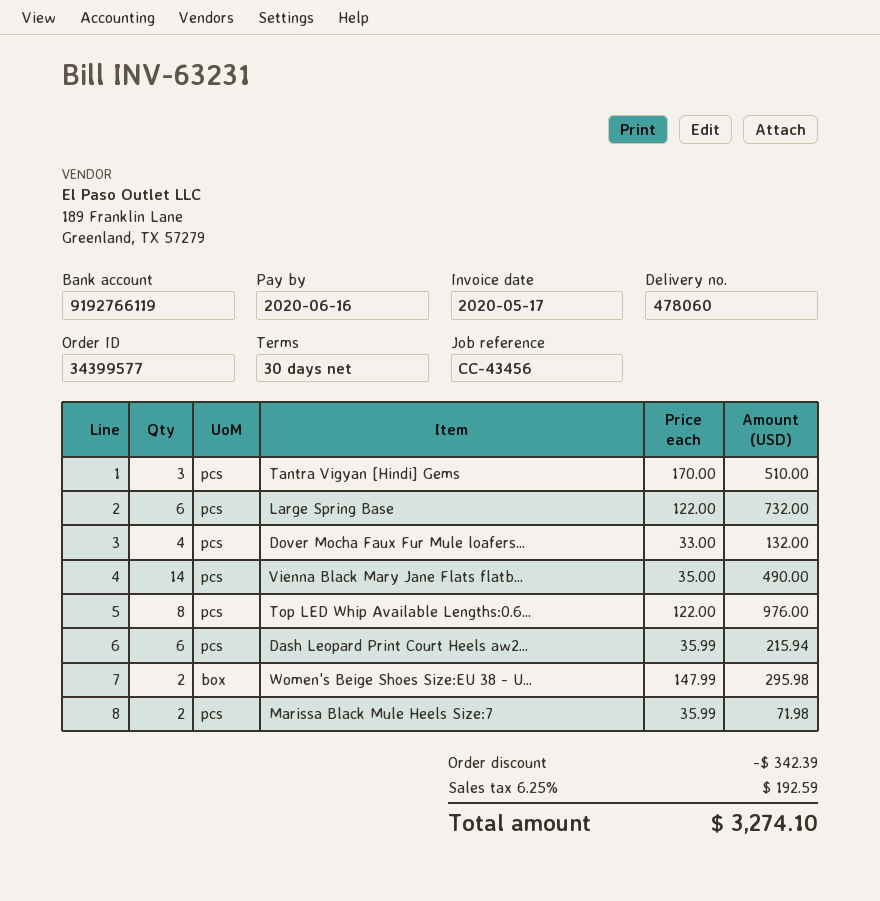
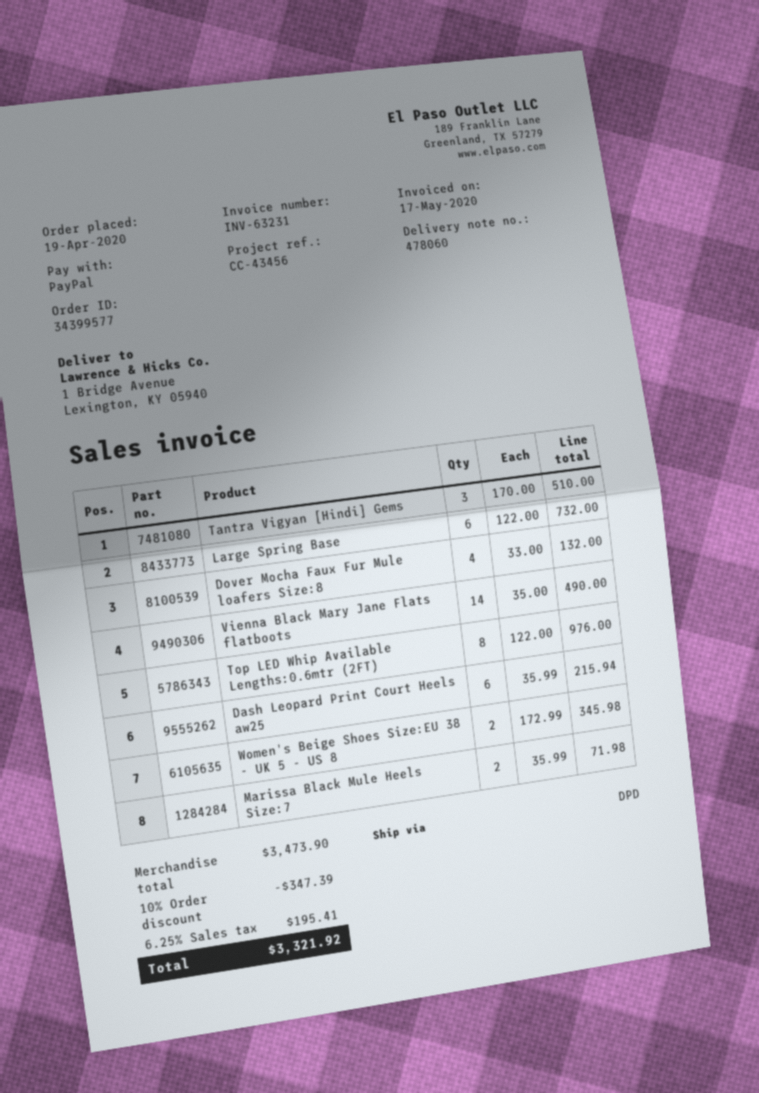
Women's Beige Shoes Size:EU 38 - U...: 2 x 147.99 = 295.98 -> 2 x 172.99 = 345.98
discount: 342.39 -> 347.39
tax: 6.25% = 192.59 -> 6.25% = 195.41
total: 3274.10 -> 3321.92

